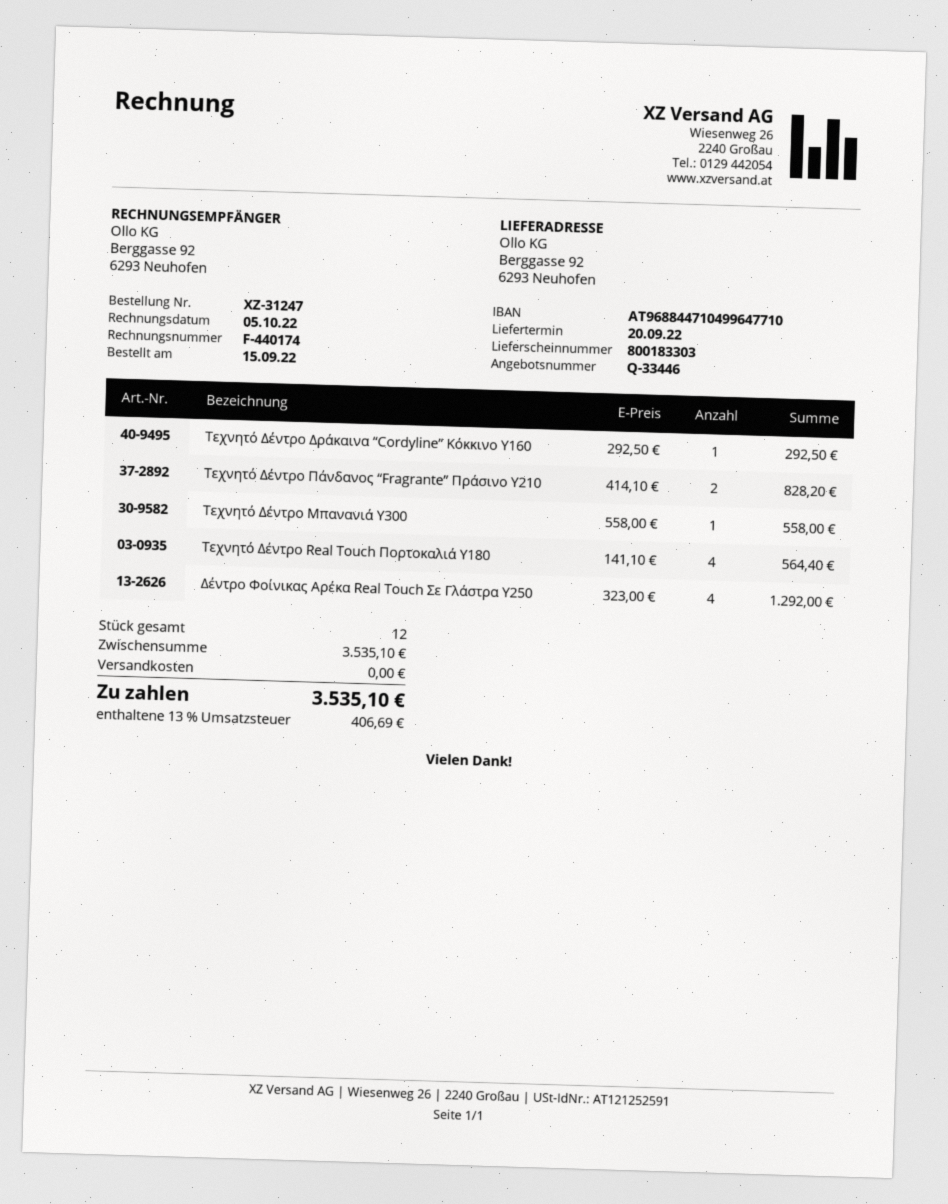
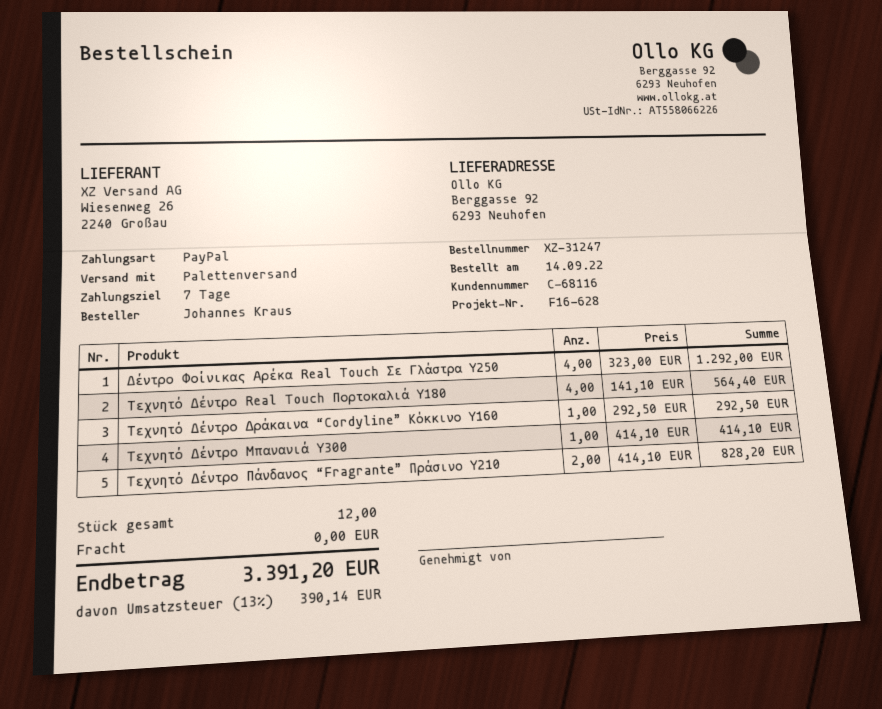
order date: 2022-09-15 -> 2022-09-14
Τεχνητό Δέντρο Μπανανιά Υ300: 1 x 558.00 = 558.00 -> 1 x 414.10 = 414.10
tax: 13% = 406.69 -> 13% = 390.14
total: 3535.10 -> 3391.20

